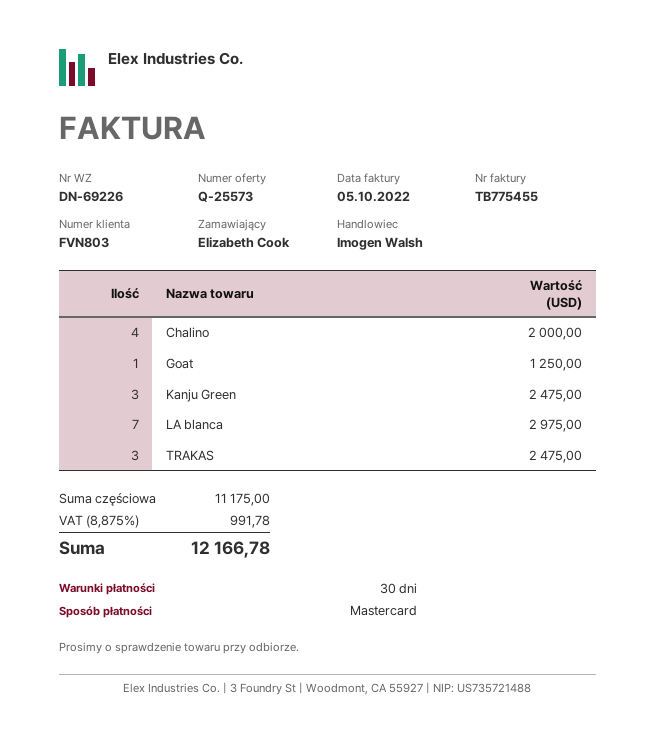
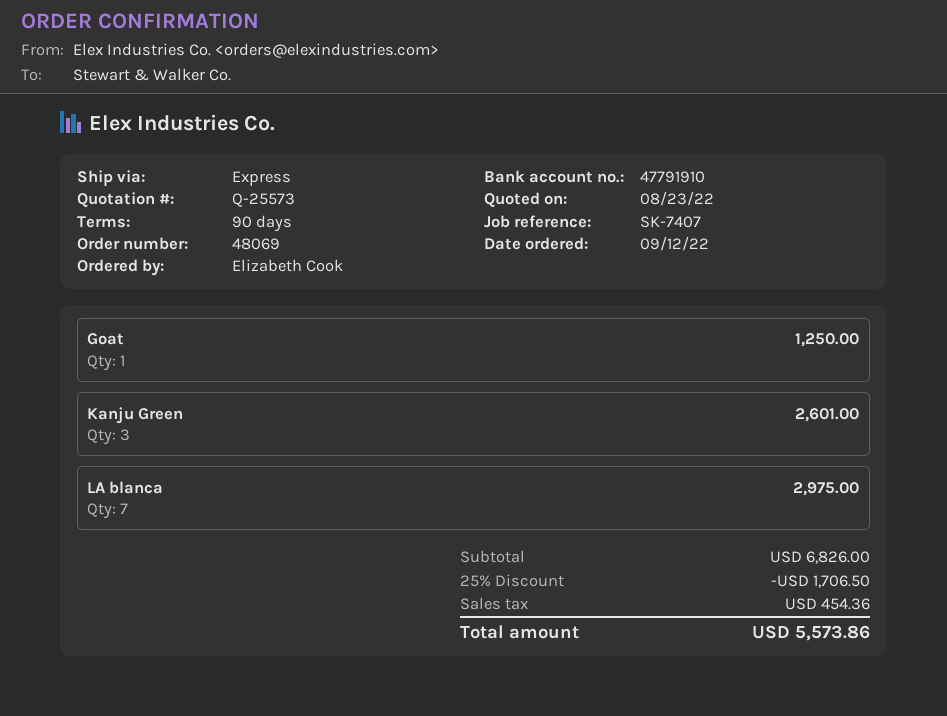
payment terms: 30 days -> 90 days
Chalino: 4 for 2000.00 -> none
Kanju Green: 3 for 2475.00 -> 3 for 2601.00
TRAKAS: 3 for 2475.00 -> none
subtotal: 11175.00 -> 6826.00
discount: none -> 25% = 1706.50
tax: 991.78 -> 454.36
total: 12166.78 -> 5573.86

